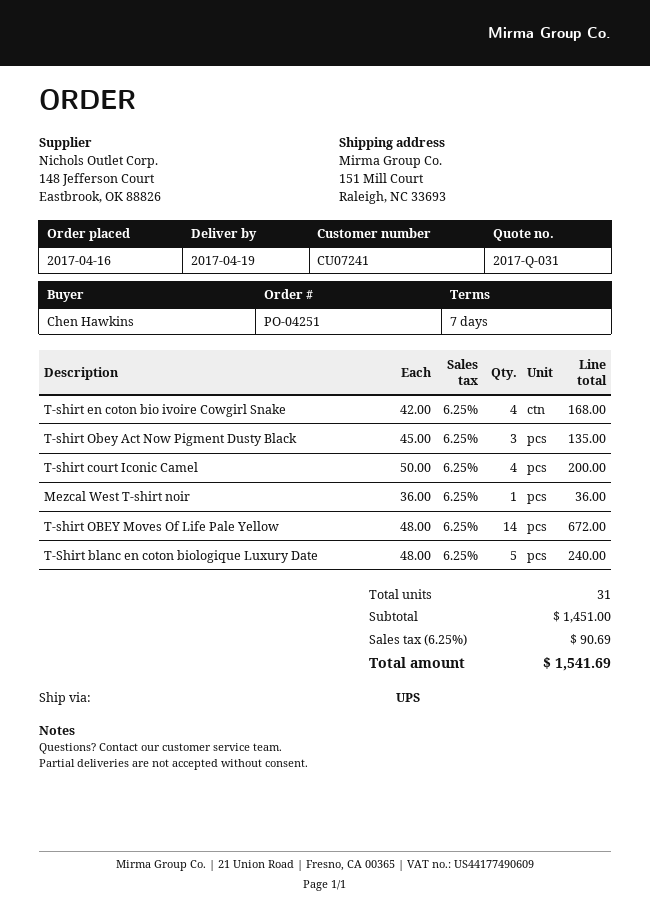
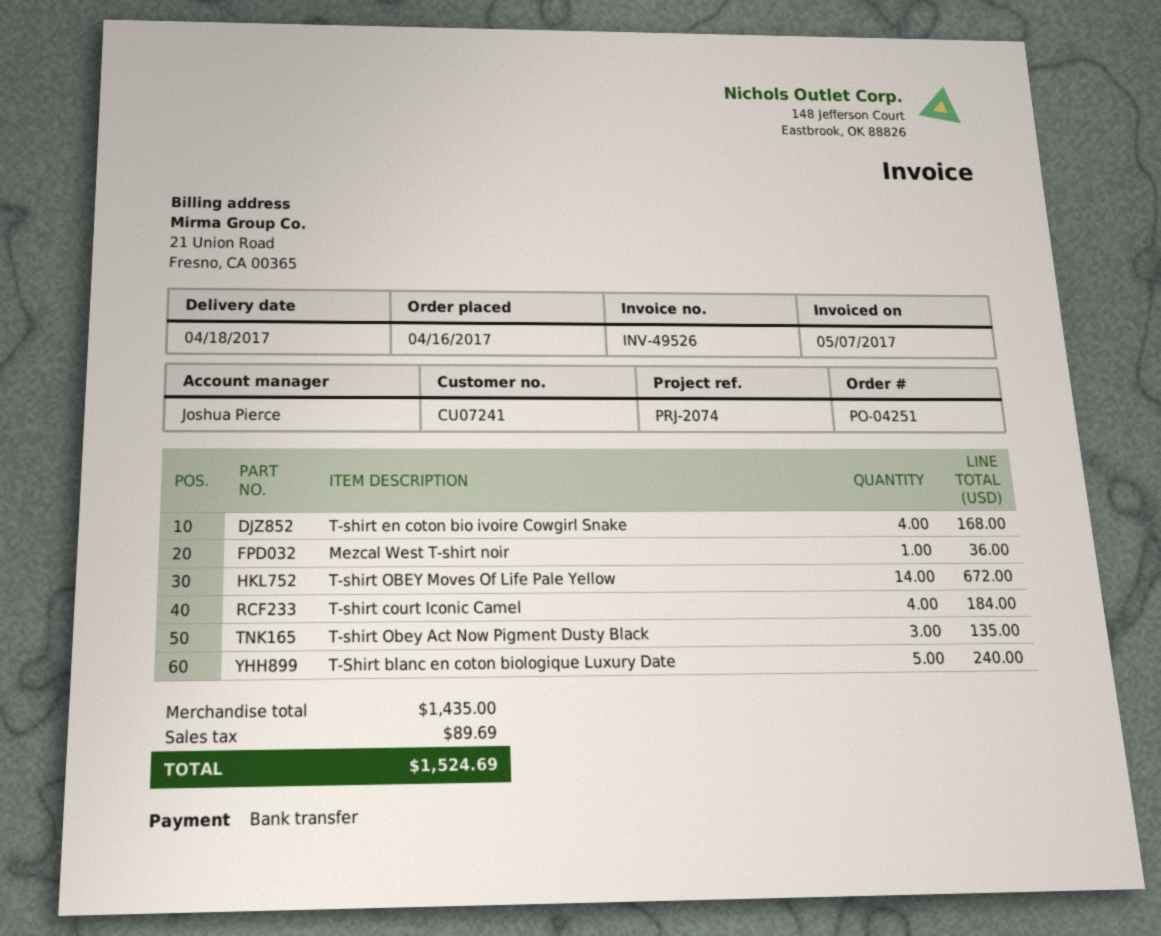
delivery date: 2017-04-19 -> 2017-04-18
T-shirt court Iconic Camel: 4 for 200.00 -> 4 for 184.00
subtotal: 1451.00 -> 1435.00
tax: 90.69 -> 89.69
total: 1541.69 -> 1524.69

